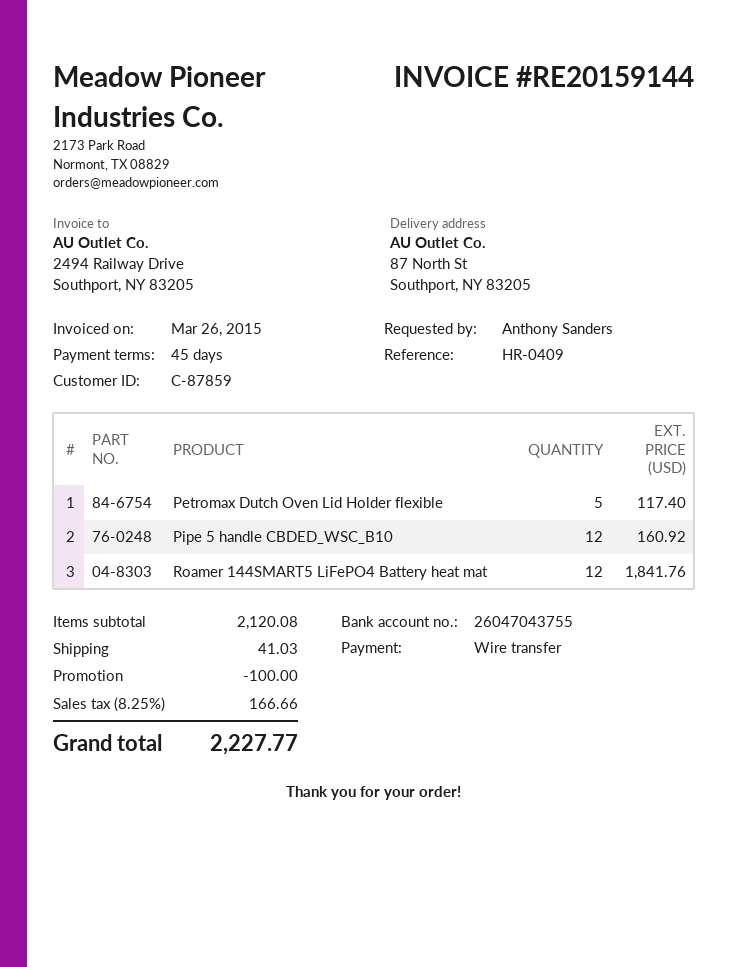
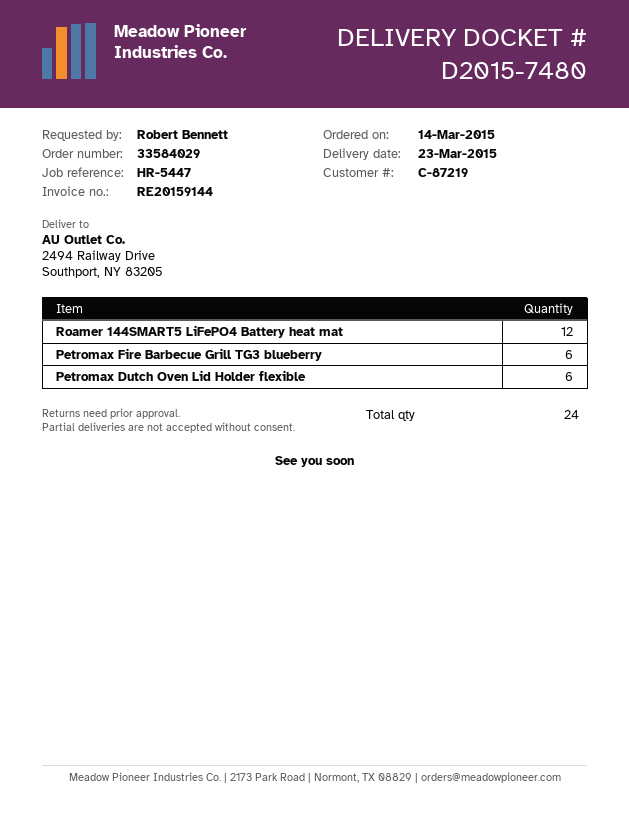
customer number: C-87859 -> C-87219
reference: HR-0409 -> HR-5447
ordered by: Anthony Sanders -> Robert Bennett
ship to: 87 North St, Southport, NY 83205 -> 2494 Railway Drive, Southport, NY 83205
Petromax Dutch Oven Lid Holder flexible: 5 -> 6
Pipe 5 handle CBDED_WSC_B10: 12 -> none
Petromax Fire Barbecue Grill TG3 blueberry: none -> 6

